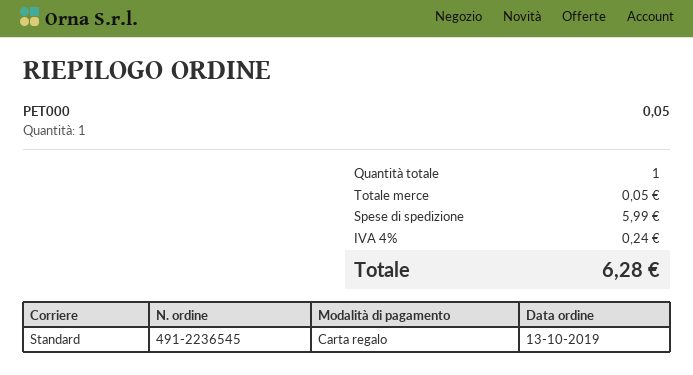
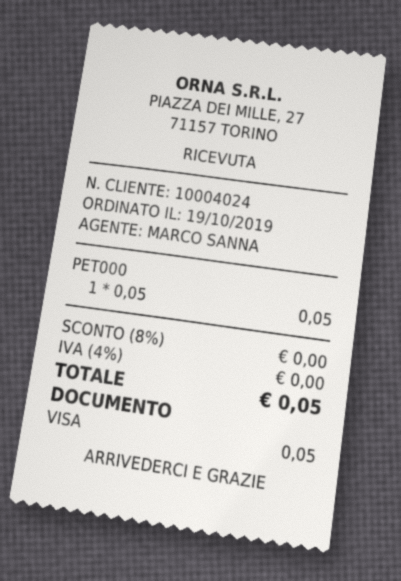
order date: 2019-10-13 -> 2019-10-19
payment method: gift card -> Visa
discount: none -> 8% = 0.00
shipping: 5.99 -> none
tax: 4% = 0.24 -> 4% = 0.00
total: 6.28 -> 0.05

